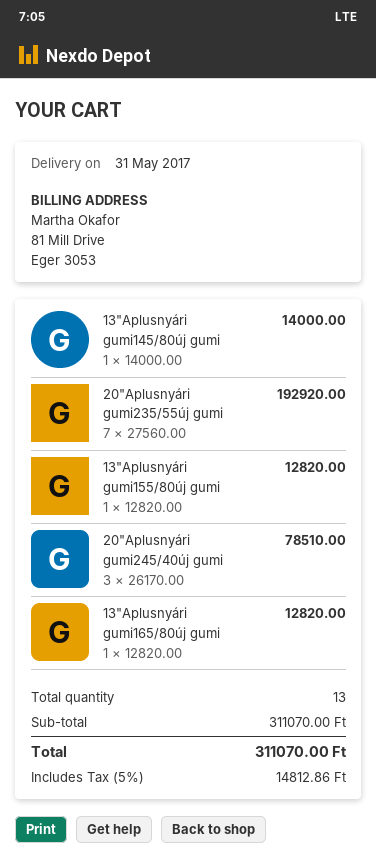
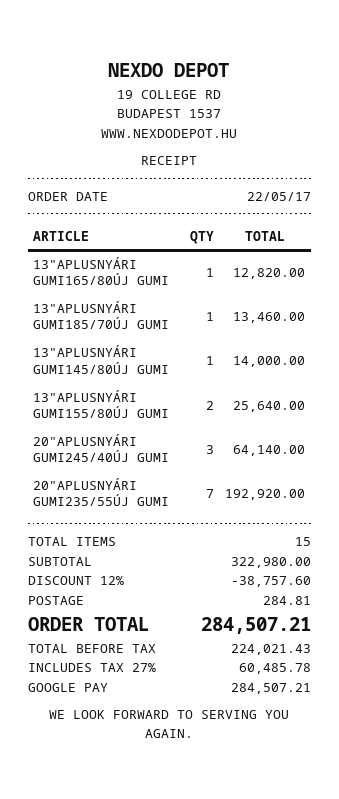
13"Aplusnyári gumi155/80új gumi: 1 for 12820.00 -> 2 for 25640.00
20"Aplusnyári gumi245/40új gumi: 3 for 78510.00 -> 3 for 64140.00
13"APLUSNYÁRI GUMI185/70ÚJ GUMI: none -> 1 for 13460.00
total quantity: 13 -> 15
subtotal: 311070.00 -> 322980.00
discount: none -> 12% = 38757.60
shipping: none -> 284.81
tax: 5% = 14812.86 -> 27% = 60485.78
total: 311070.00 -> 284507.21

